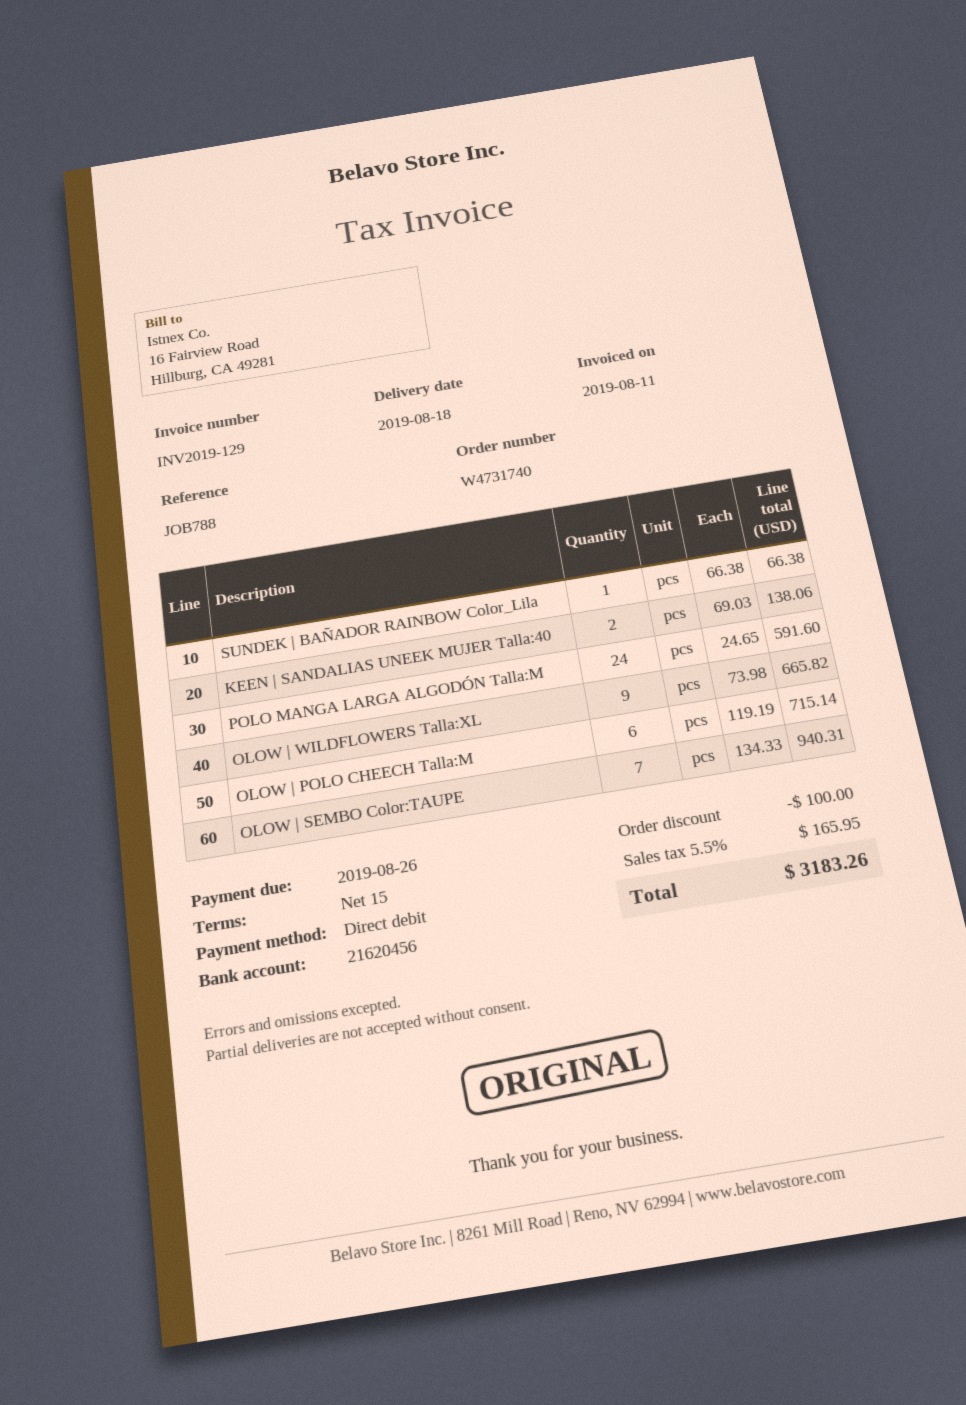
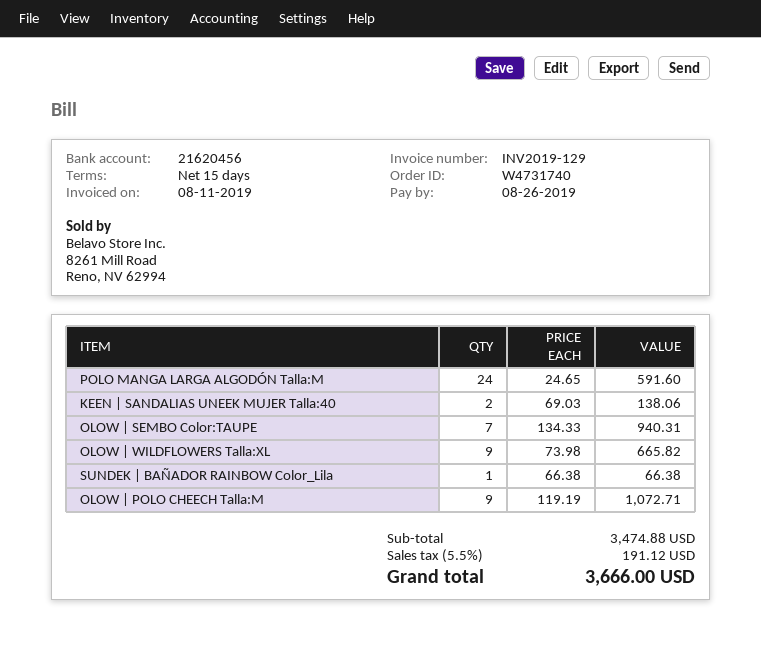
OLOW | POLO CHEECH Talla:M: 6 x 119.19 = 715.14 -> 9 x 119.19 = 1072.71
discount: 100.00 -> none
tax: 5.5% = 165.95 -> 5.5% = 191.12
total: 3183.26 -> 3666.00

